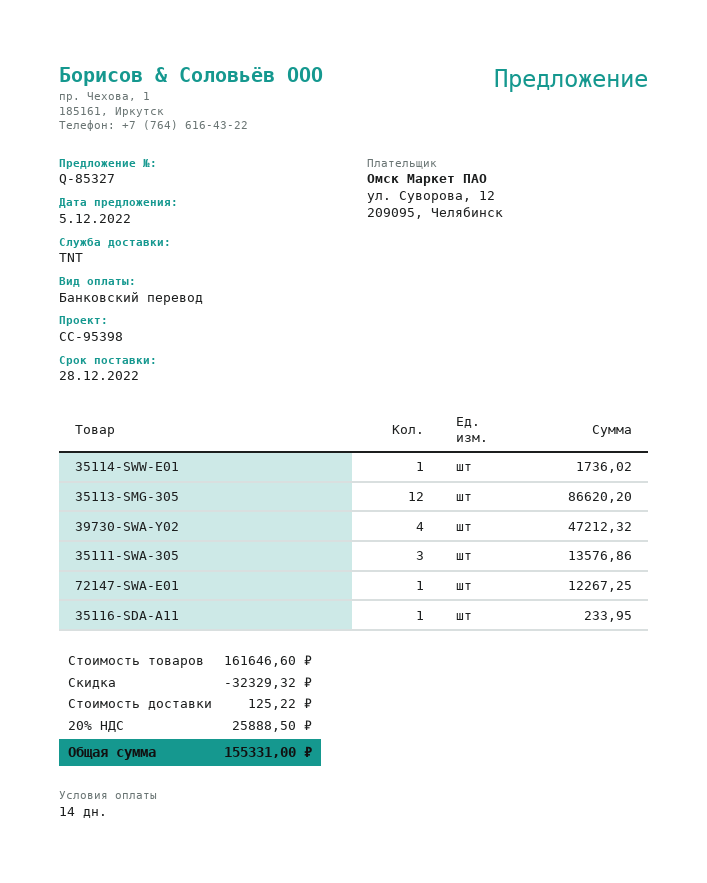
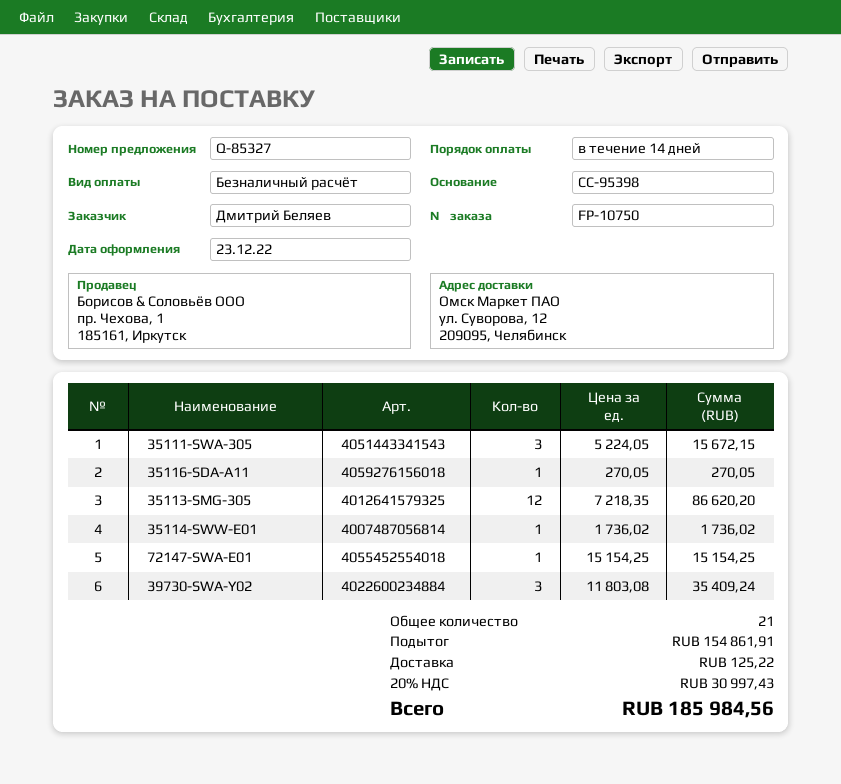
39730-SWA-Y02: 4 for 47212.32 -> 3 for 35409.24
35111-SWA-305: 3 for 13576.86 -> 3 for 15672.15
72147-SWA-E01: 1 for 12267.25 -> 1 for 15154.25
35116-SDA-A11: 1 for 233.95 -> 1 for 270.05
subtotal: 161646.60 -> 154861.91
discount: 32329.32 -> none
tax: 20% = 25888.50 -> 20% = 30997.43
total: 155331.00 -> 185984.56

